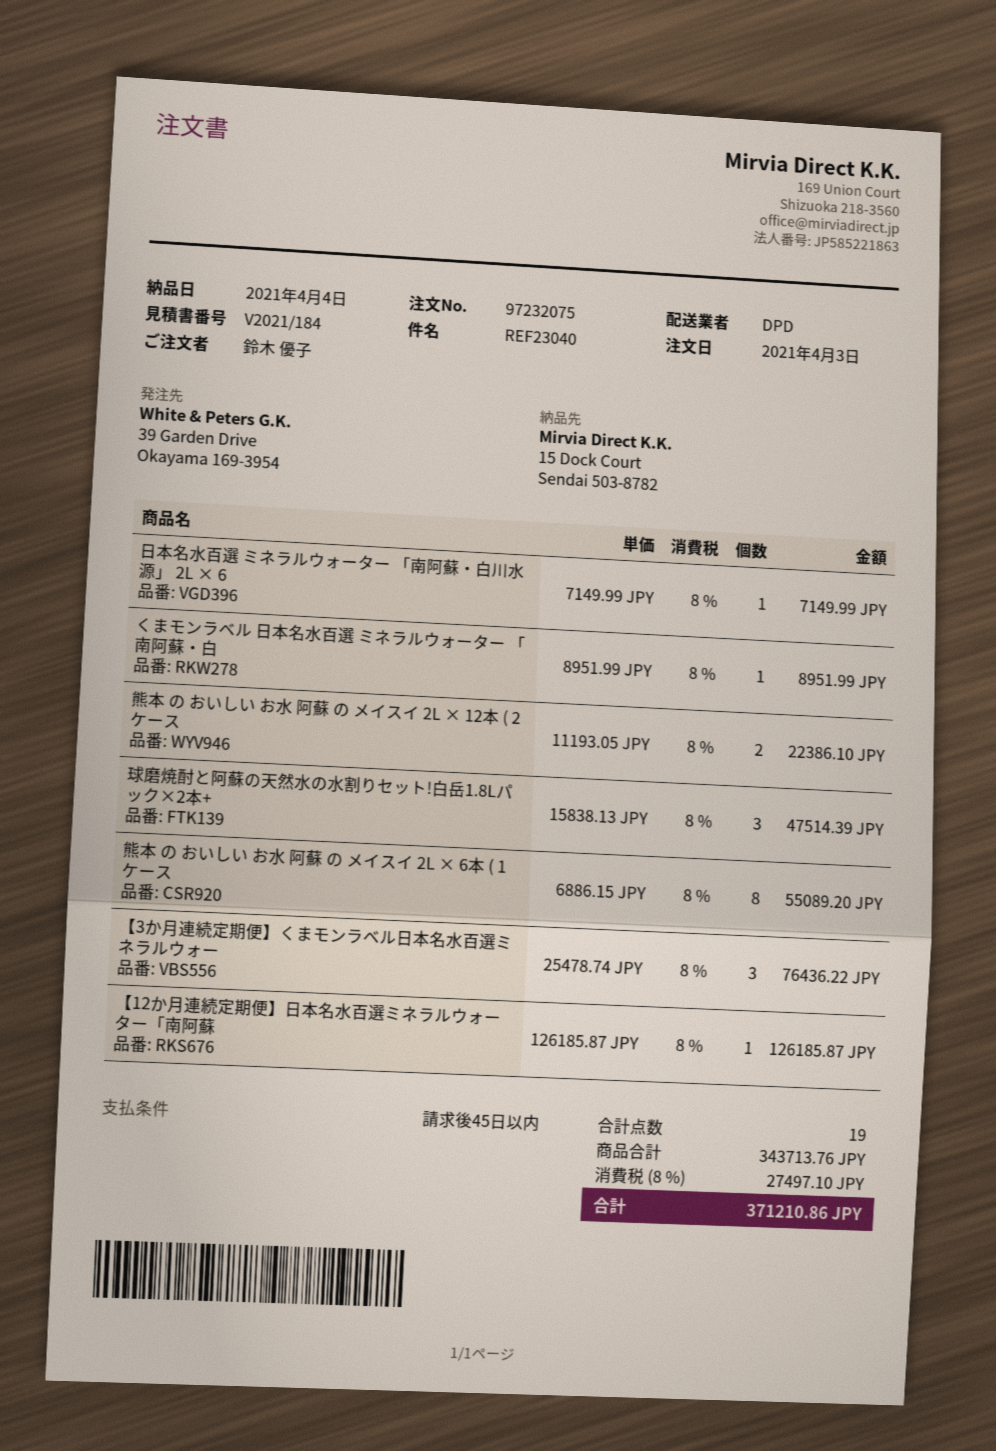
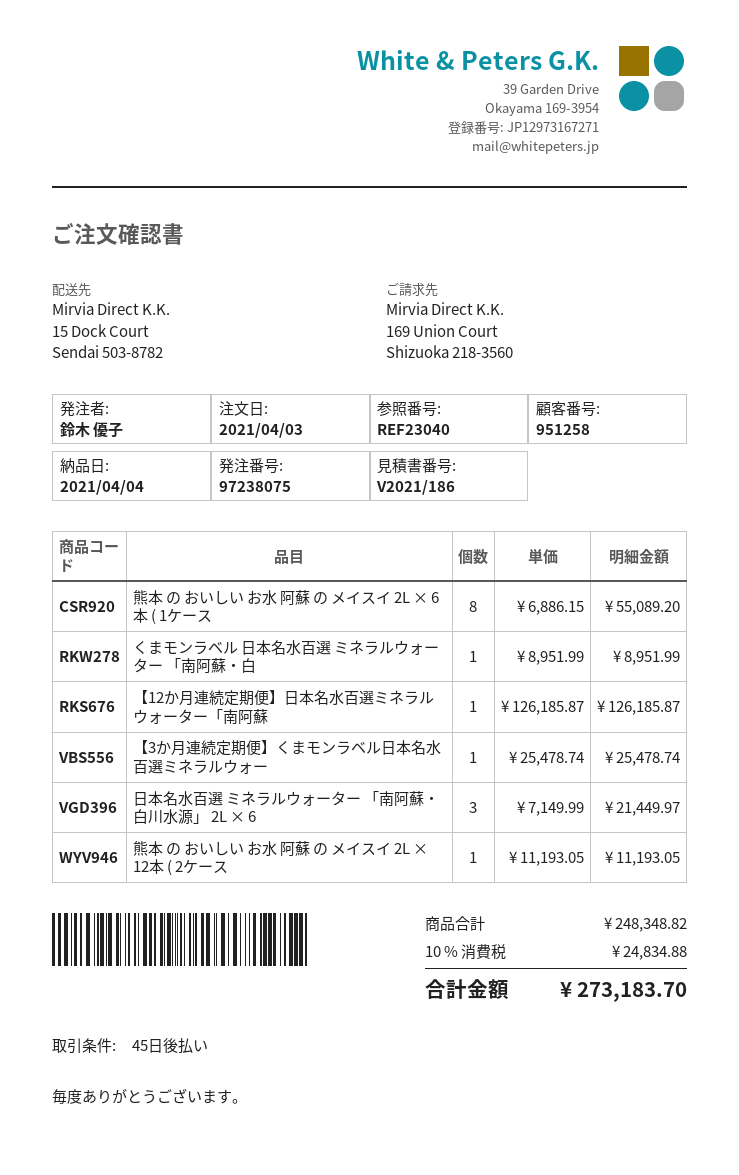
quote number: V2021/184 -> V2021/186
order number: 97232075 -> 97238075
日本名水百選 ミネラルウォーター 「南阿蘇・白川水源」 2L × 6: 1 x 7149.99 = 7149.99 -> 3 x 7149.99 = 21449.97
熊本 の おいしい お水 阿蘇 の メイスイ 2L × 12本 ( 2ケース: 2 x 11193.05 = 22386.10 -> 1 x 11193.05 = 11193.05
球磨焼酎と阿蘇の天然水の水割りセット!白岳1.8Lパック×2本+: 3 x 15838.13 = 47514.39 -> none
【3か月連続定期便】くまモンラベル日本名水百選ミネラルウォー: 3 x 25478.74 = 76436.22 -> 1 x 25478.74 = 25478.74
subtotal: 343713.76 -> 248348.82
tax: 8% = 27497.10 -> 10% = 24834.88
total: 371210.86 -> 273183.70

